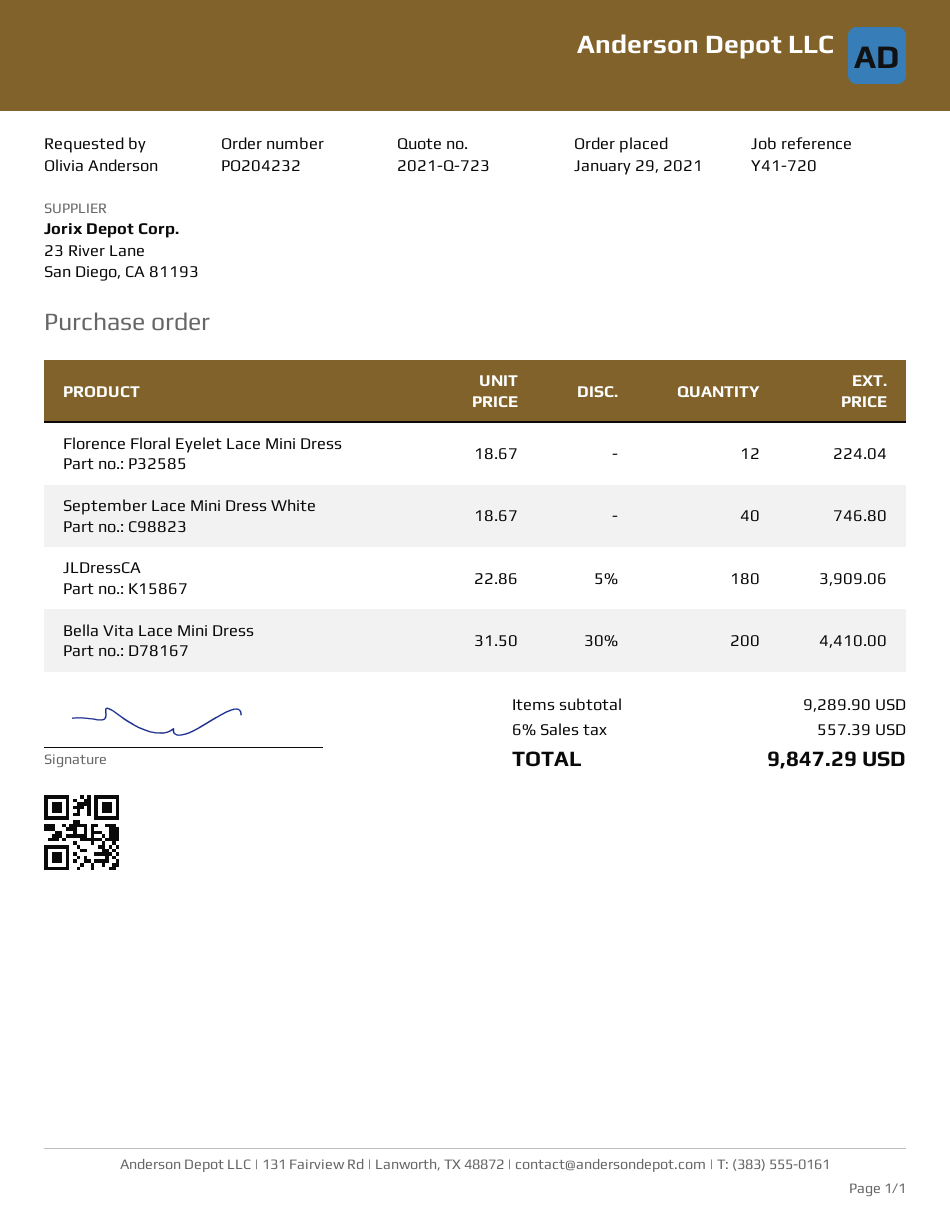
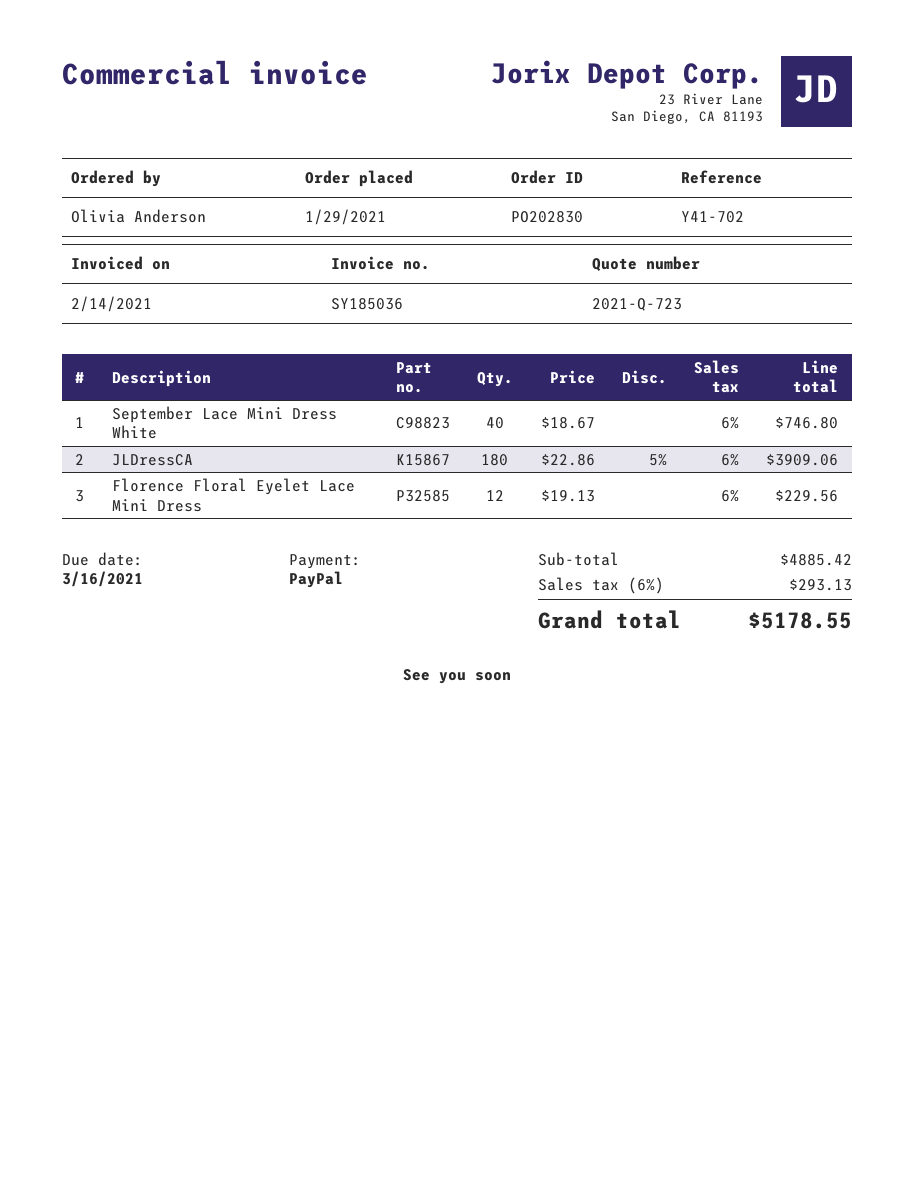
order number: PO204232 -> PO202830
reference: Y41-720 -> Y41-702
Florence Floral Eyelet Lace Mini Dress: 12 x 18.67 = 224.04 -> 12 x 19.13 = 229.56
Bella Vita Lace Mini Dress: 200 x 31.50 - 30% = 4410.00 -> none
subtotal: 9289.90 -> 4885.42
tax: 6% = 557.39 -> 6% = 293.13
total: 9847.29 -> 5178.55

